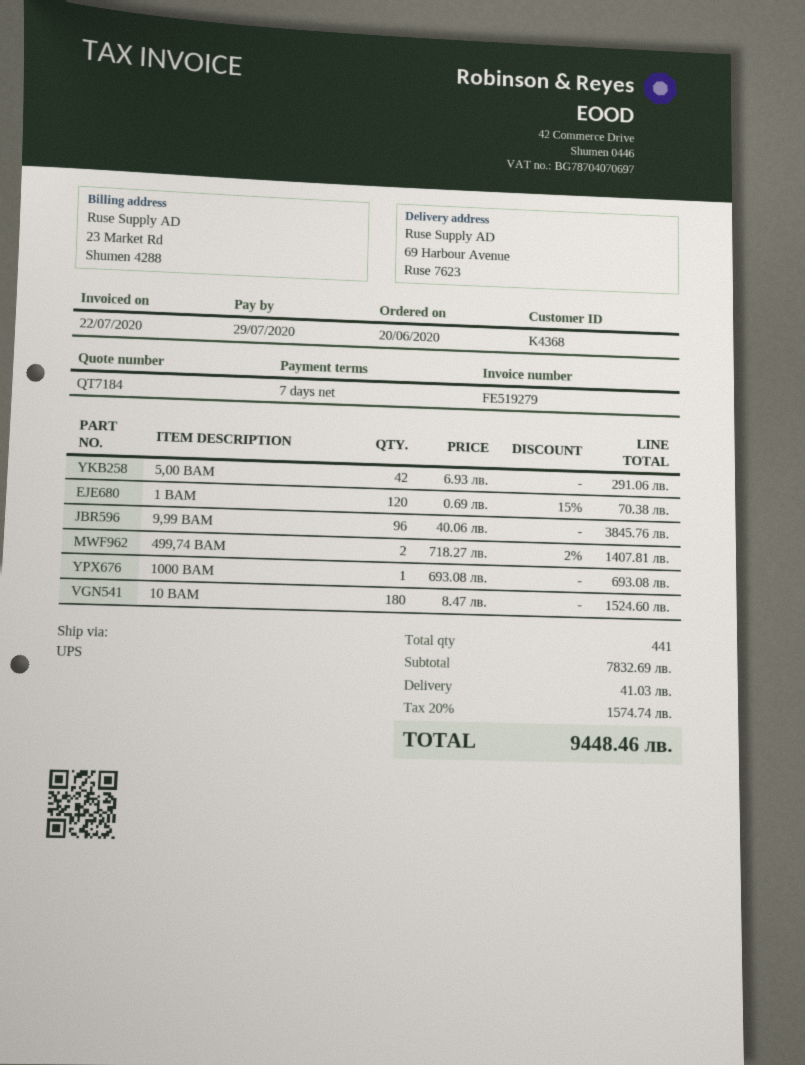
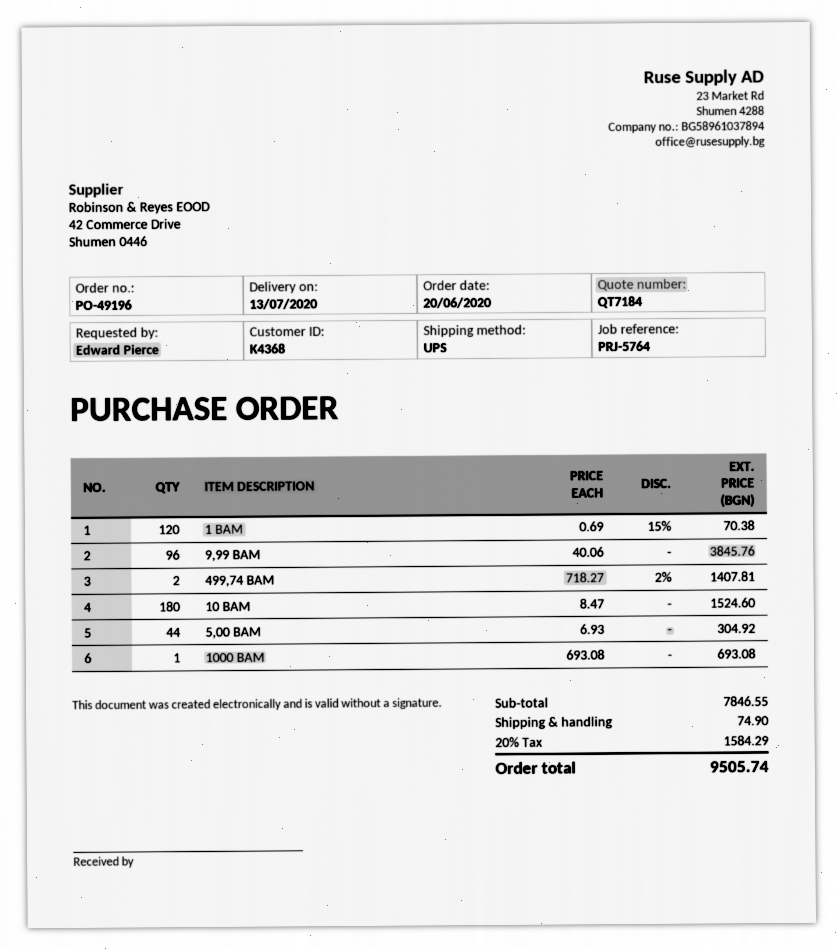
5,00 BAM: 42 x 6.93 = 291.06 -> 44 x 6.93 = 304.92
subtotal: 7832.69 -> 7846.55
shipping: 41.03 -> 74.90
tax: 20% = 1574.74 -> 20% = 1584.29
total: 9448.46 -> 9505.74

